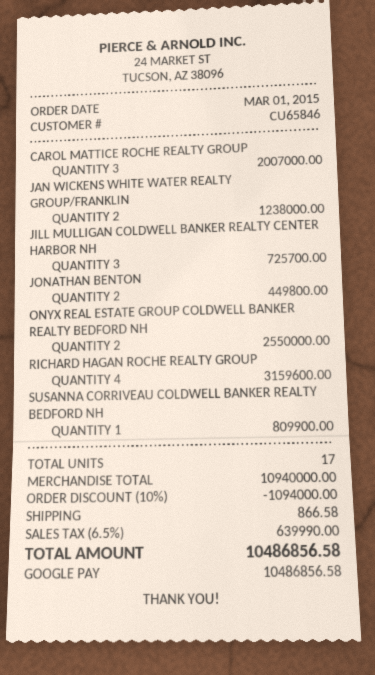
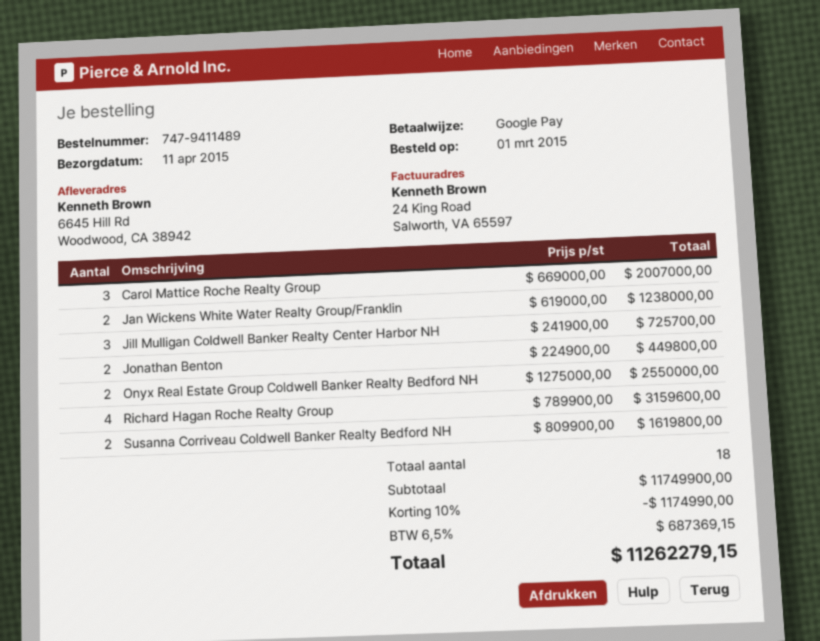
SUSANNA CORRIVEAU COLDWELL BANKER REALTY BEDFORD NH: 1 for 809900.00 -> 2 for 1619800.00
total quantity: 17 -> 18
subtotal: 10940000.00 -> 11749900.00
discount: 10% = 1094000.00 -> 10% = 1174990.00
shipping: 866.58 -> none
tax: 6.5% = 639990.00 -> 6.5% = 687369.15
total: 10486856.58 -> 11262279.15

